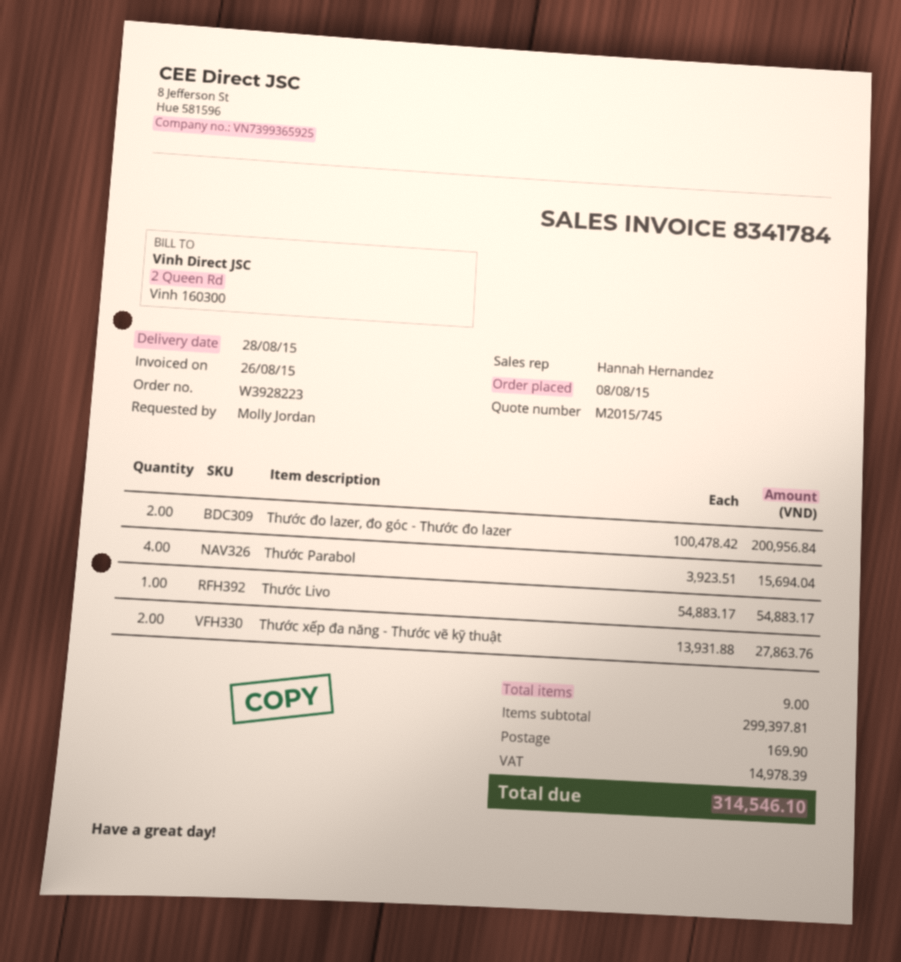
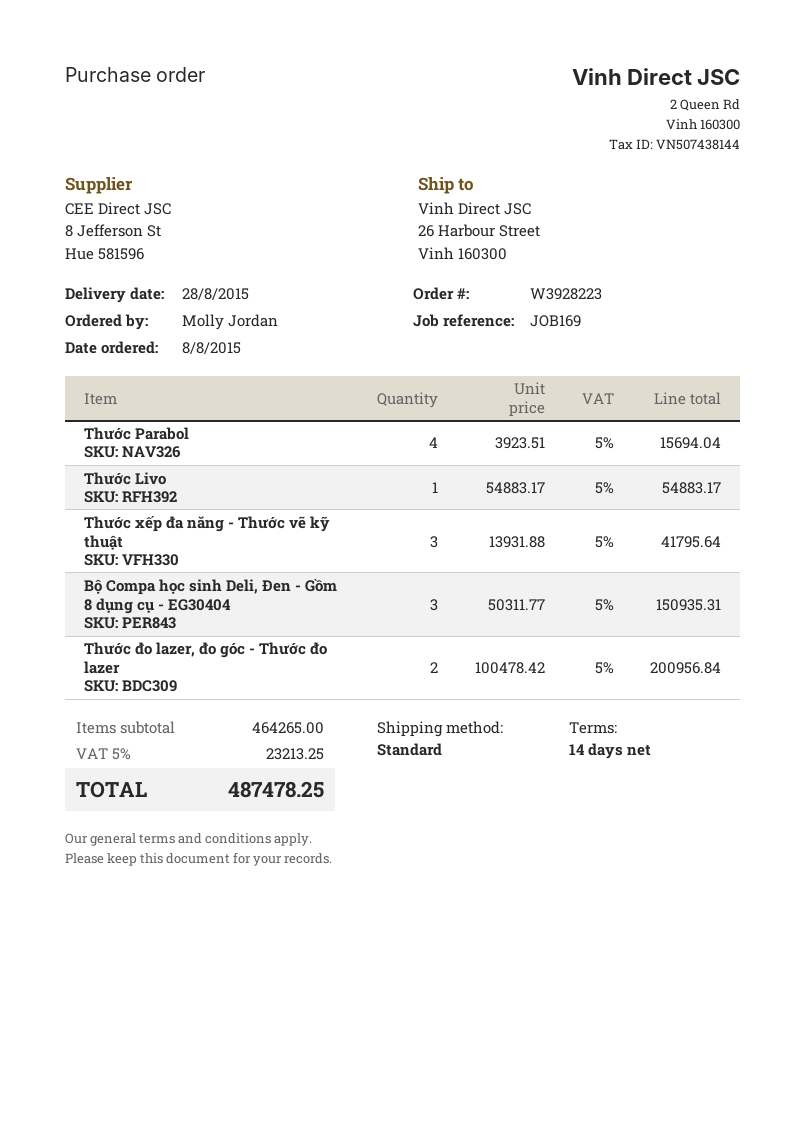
Thước xếp đa năng - Thước vẽ kỹ thuật: 2 x 13931.88 = 27863.76 -> 3 x 13931.88 = 41795.64
Bộ Compa học sinh Deli, Đen - Gồm 8 dụng cụ - EG30404: none -> 3 x 50311.77 = 150935.31
subtotal: 299397.81 -> 464265.00
shipping: 169.90 -> none
tax: 14978.39 -> 23213.25
total: 314546.10 -> 487478.25

